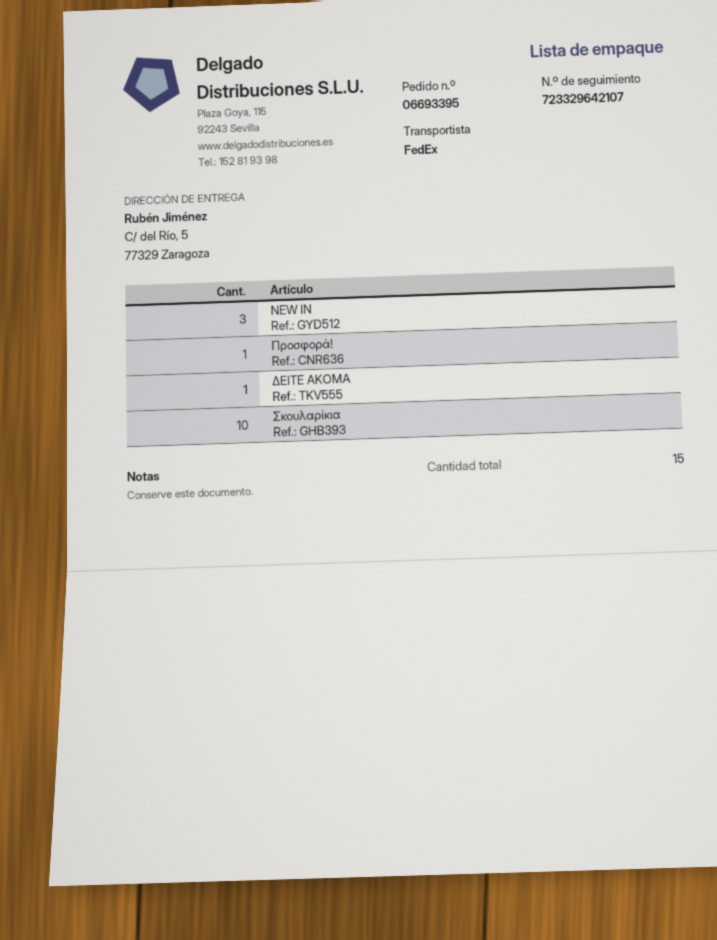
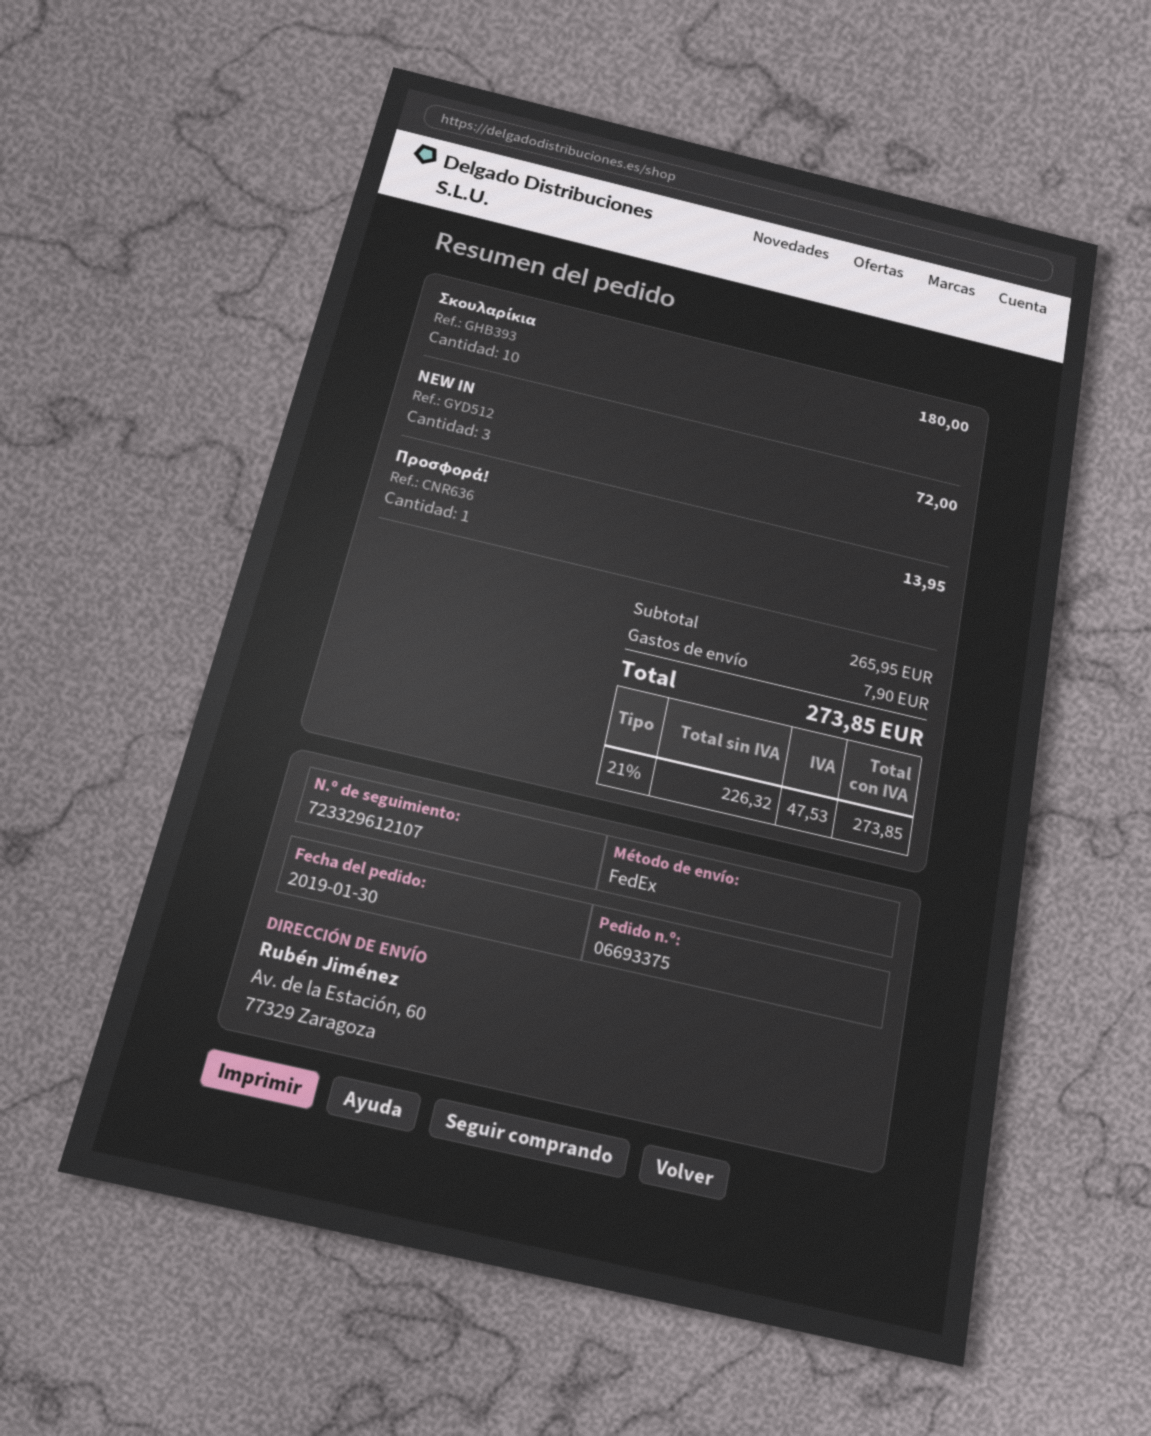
order number: 06693395 -> 06693375
tracking number: 723329642107 -> 723329612107
ship to: C/ del Río, 5, 77329 Zaragoza -> Av. de la Estación, 60, 77329 Zaragoza
ΔΕΙΤΕ ΑΚΟΜΑ: 1 -> none

